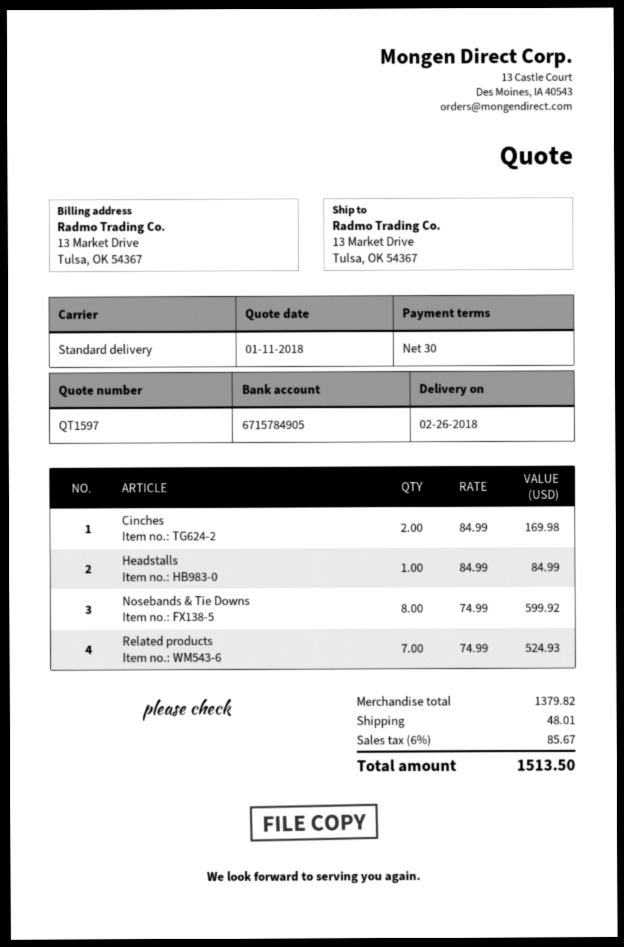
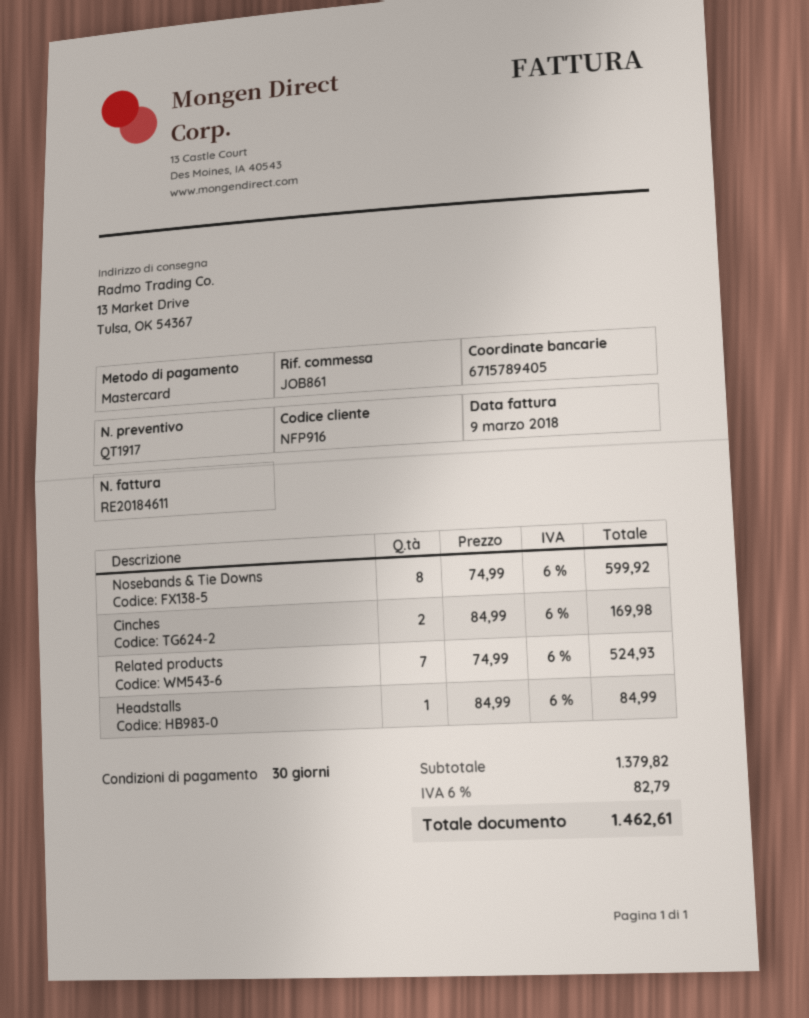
quote number: QT1597 -> QT1917
bank account: 6715784905 -> 6715789405
shipping: 48.01 -> none
tax: 6% = 85.67 -> 6% = 82.79
total: 1513.50 -> 1462.61

